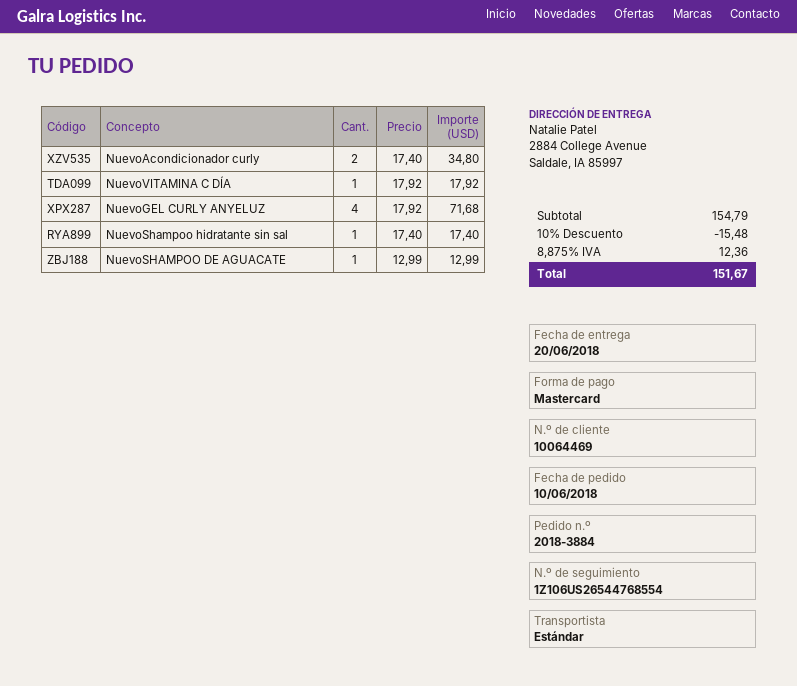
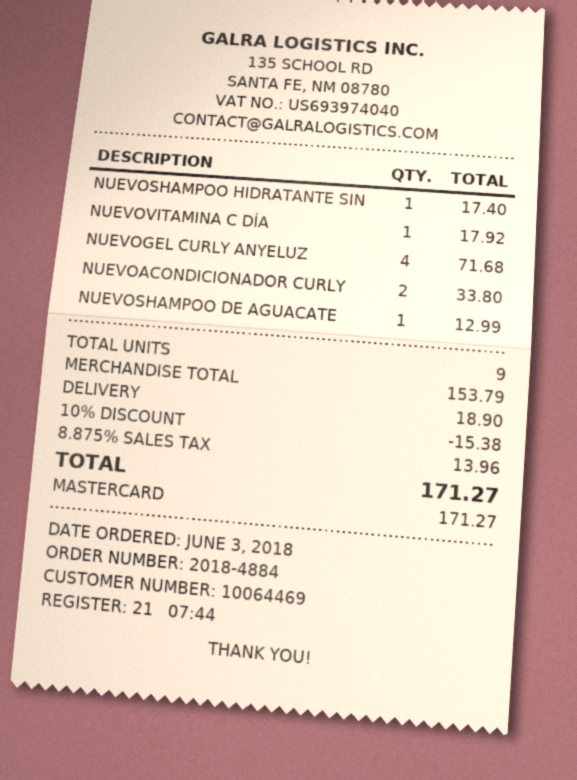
order number: 2018-3884 -> 2018-4884
order date: 2018-06-10 -> 2018-06-03
NuevoAcondicionador curly: 2 for 34.80 -> 2 for 33.80
subtotal: 154.79 -> 153.79
discount: 10% = 15.48 -> 10% = 15.38
shipping: none -> 18.90
tax: 8.875% = 12.36 -> 8.875% = 13.96
total: 151.67 -> 171.27

